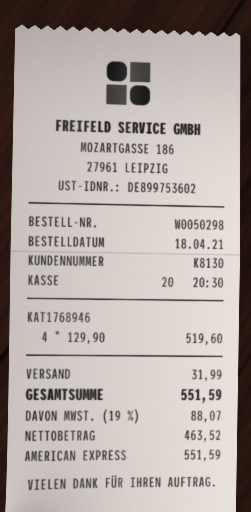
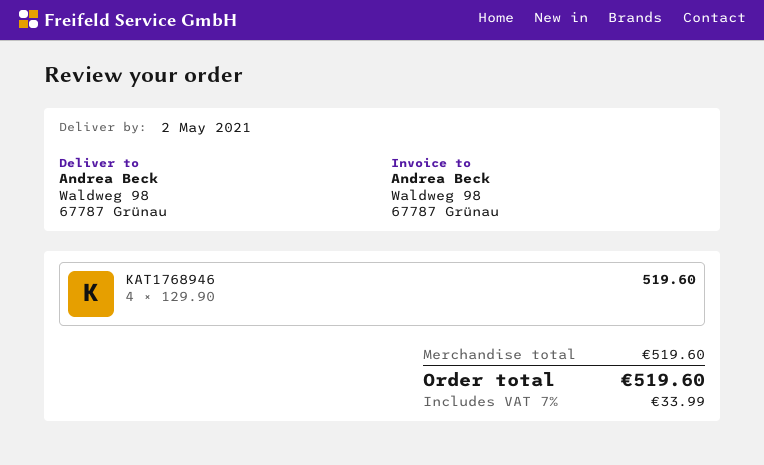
shipping: 31.99 -> none
tax: 19% = 88.07 -> 7% = 33.99
total: 551.59 -> 519.60

